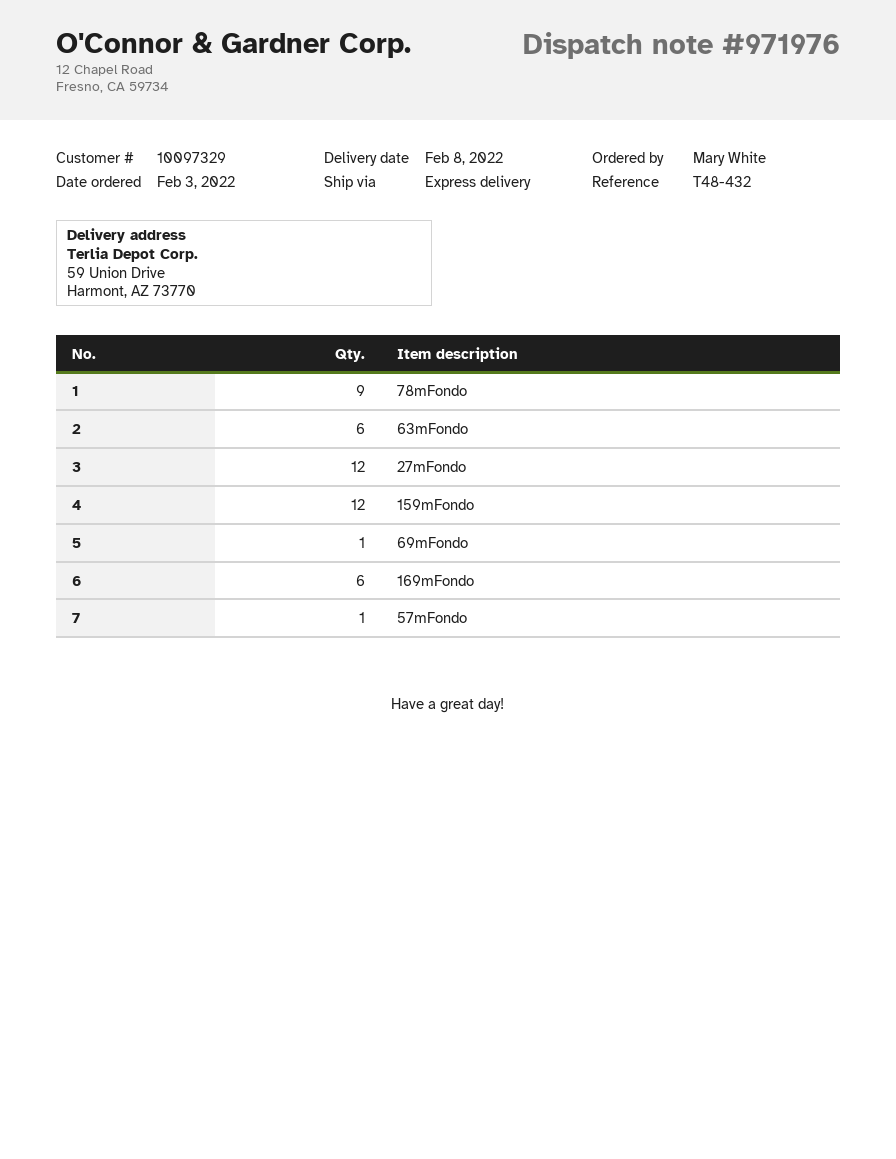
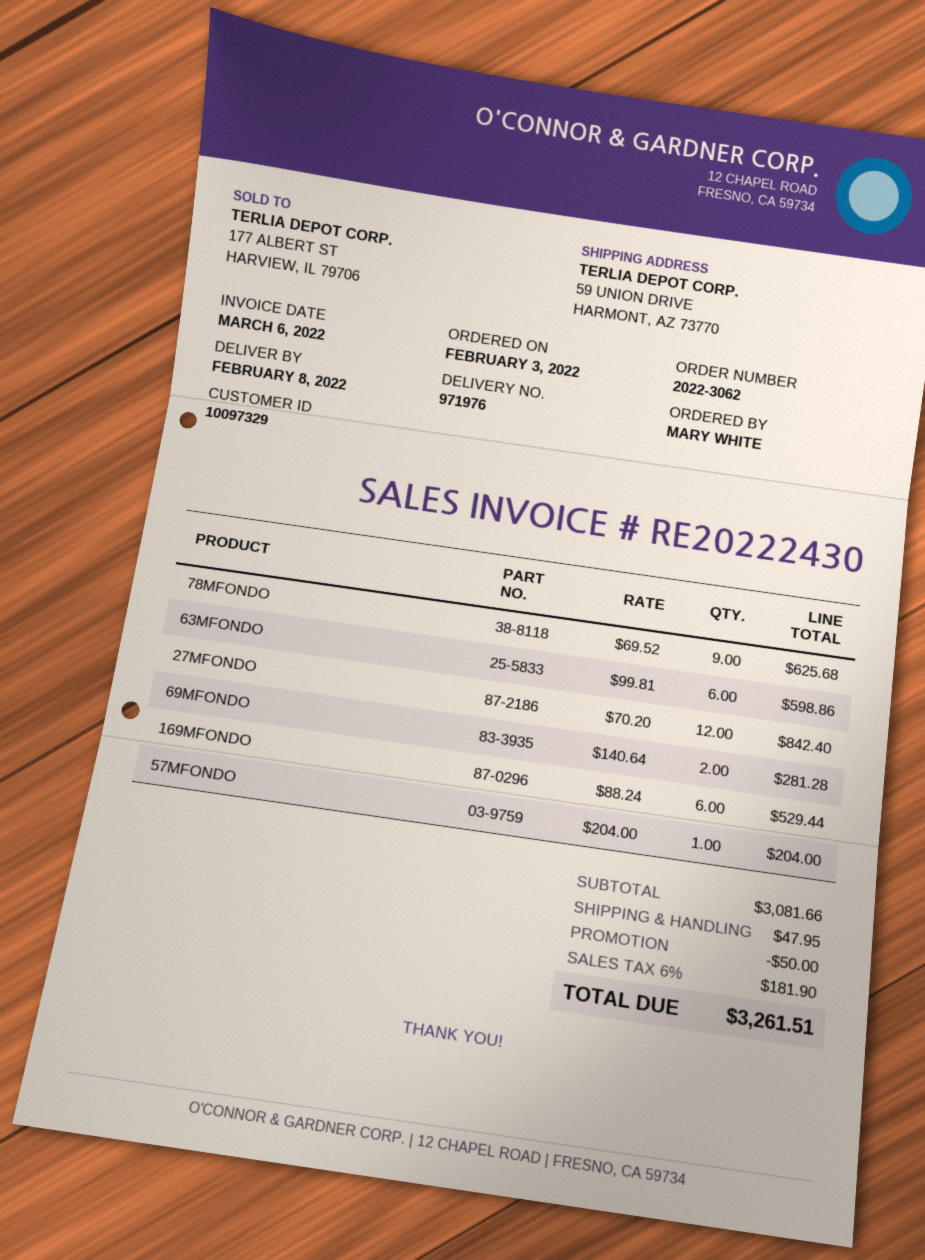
159mFondo: 12 -> none
69mFondo: 1 -> 2

